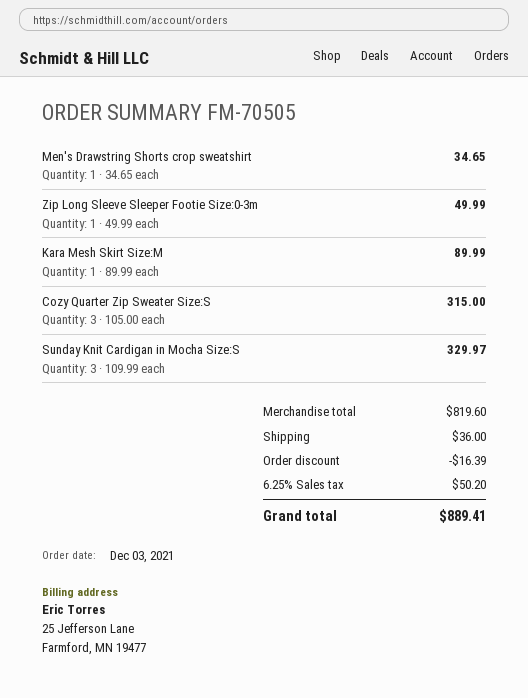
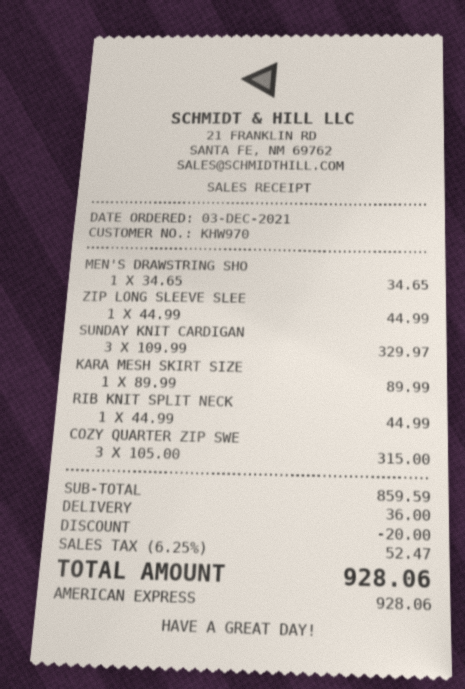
Zip Long Sleeve Sleeper Footie Size:0-3m: 1 x 49.99 = 49.99 -> 1 x 44.99 = 44.99
RIB KNIT SPLIT NECK: none -> 1 x 44.99 = 44.99
subtotal: 819.60 -> 859.59
discount: 16.39 -> 20.00
tax: 6.25% = 50.20 -> 6.25% = 52.47
total: 889.41 -> 928.06

